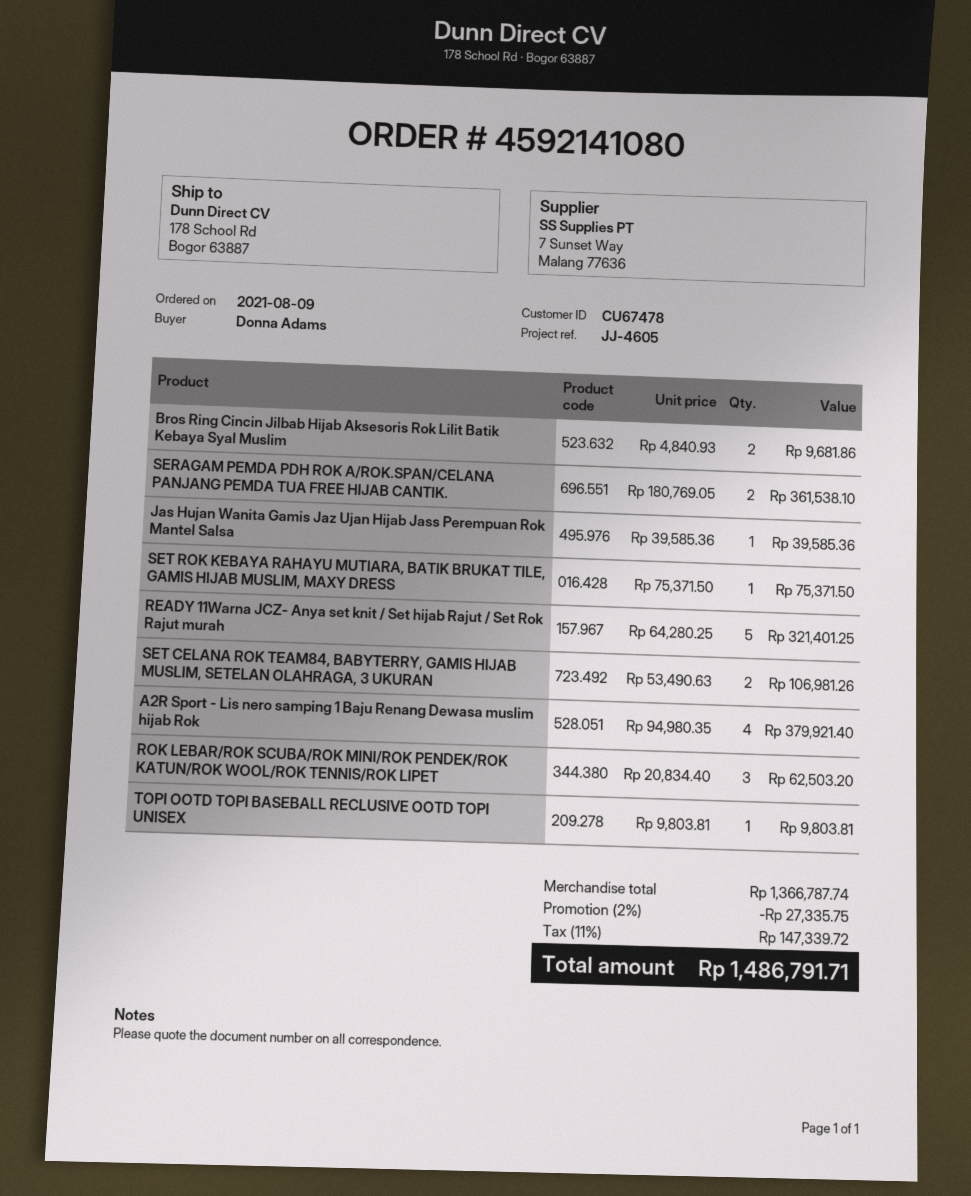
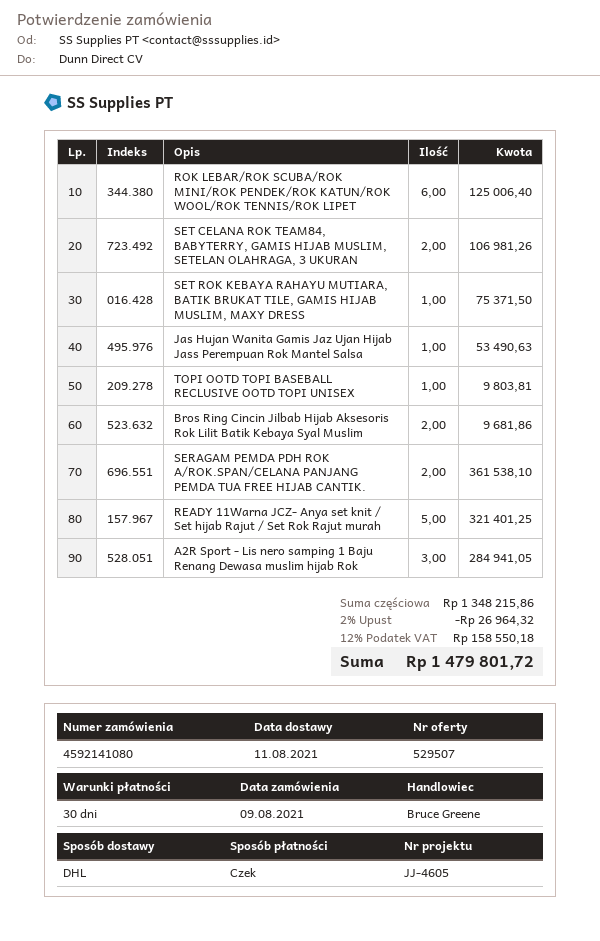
Jas Hujan Wanita Gamis Jaz Ujan Hijab Jass Perempuan Rok Mantel Salsa: 1 for 39585.36 -> 1 for 53490.63
A2R Sport - Lis nero samping 1 Baju Renang Dewasa muslim hijab Rok: 4 for 379921.40 -> 3 for 284941.05
ROK LEBAR/ROK SCUBA/ROK MINI/ROK PENDEK/ROK KATUN/ROK WOOL/ROK TENNIS/ROK LIPET: 3 for 62503.20 -> 6 for 125006.40
subtotal: 1366787.74 -> 1348215.86
discount: 2% = 27335.75 -> 2% = 26964.32
tax: 11% = 147339.72 -> 12% = 158550.18
total: 1486791.71 -> 1479801.72

